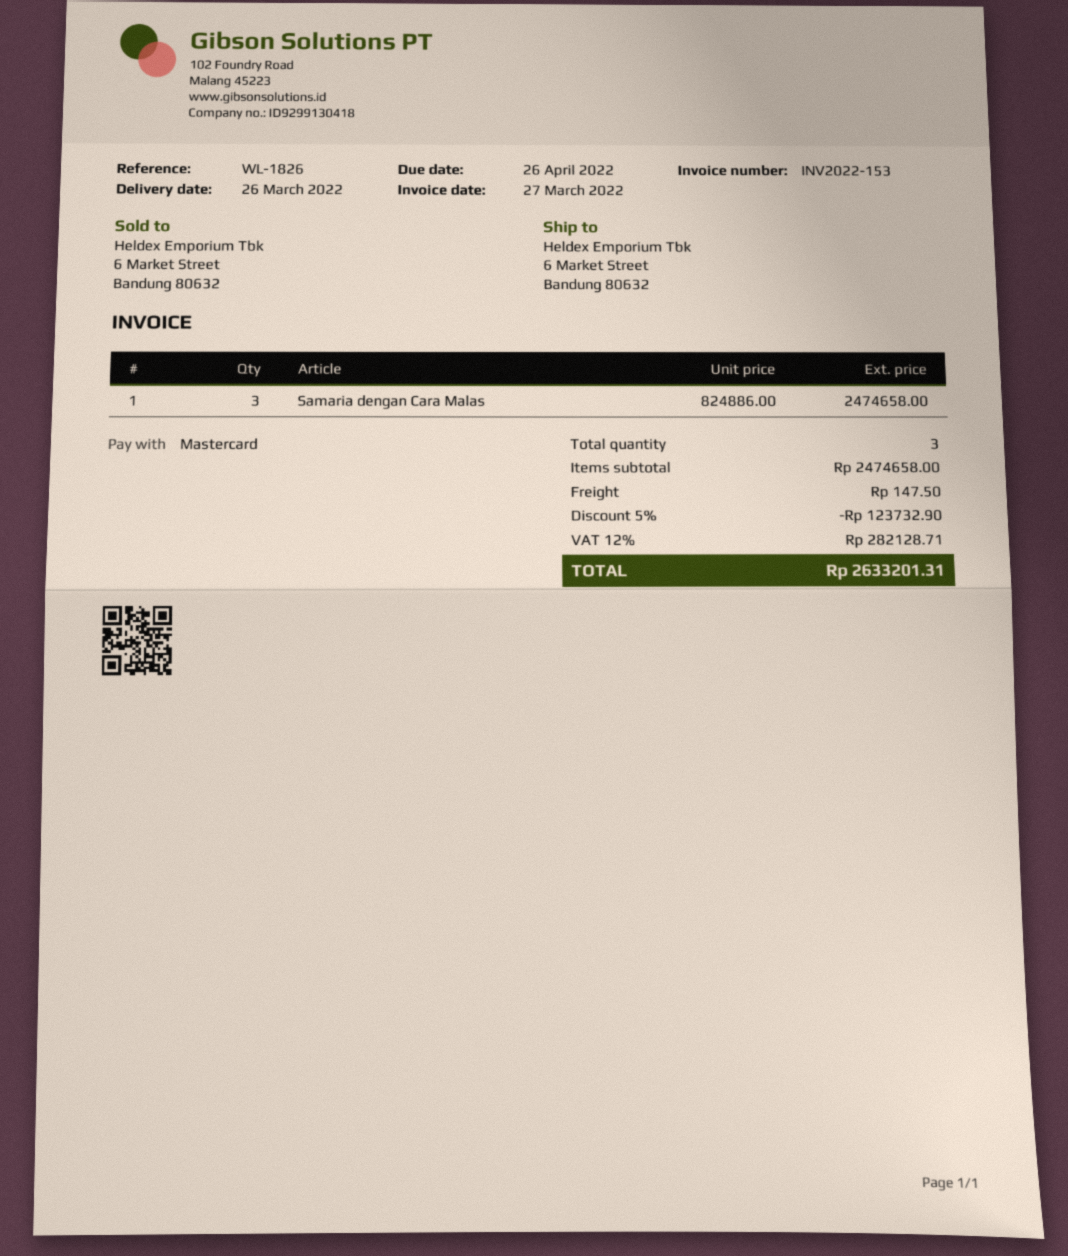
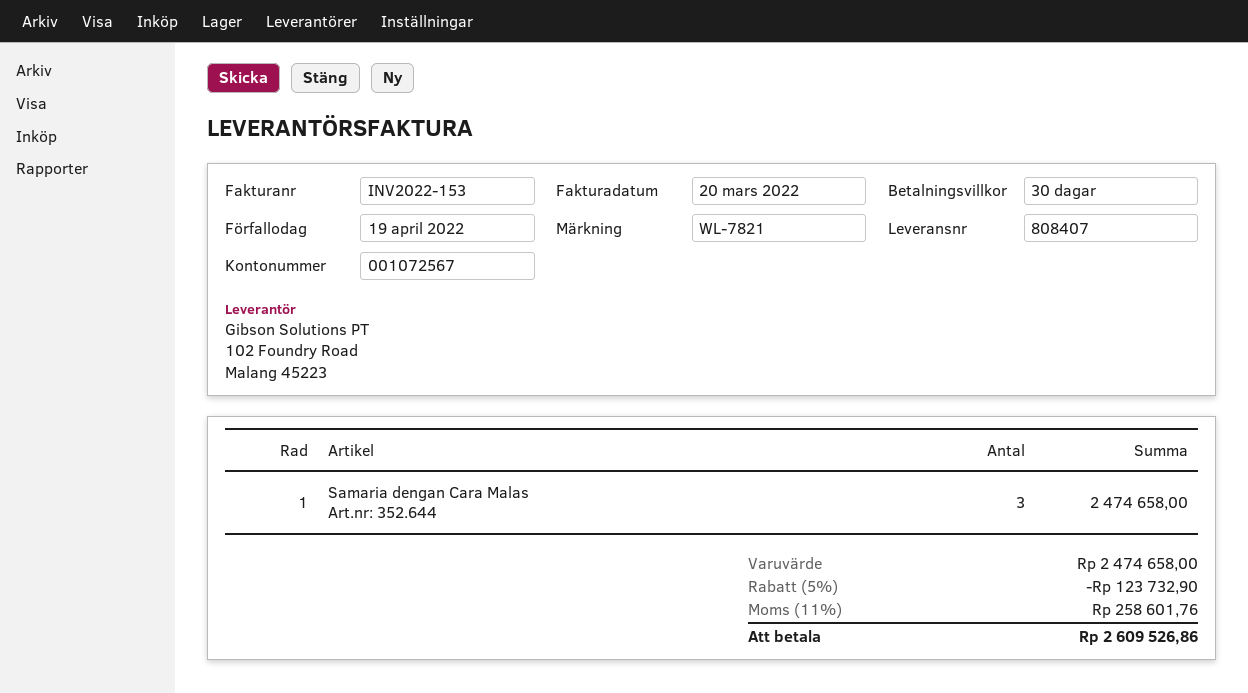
invoice date: 2022-03-27 -> 2022-03-20
due date: 2022-04-26 -> 2022-04-19
reference: WL-1826 -> WL-7821
shipping: 147.50 -> none
tax: 12% = 282128.71 -> 11% = 258601.76
total: 2633201.31 -> 2609526.86

